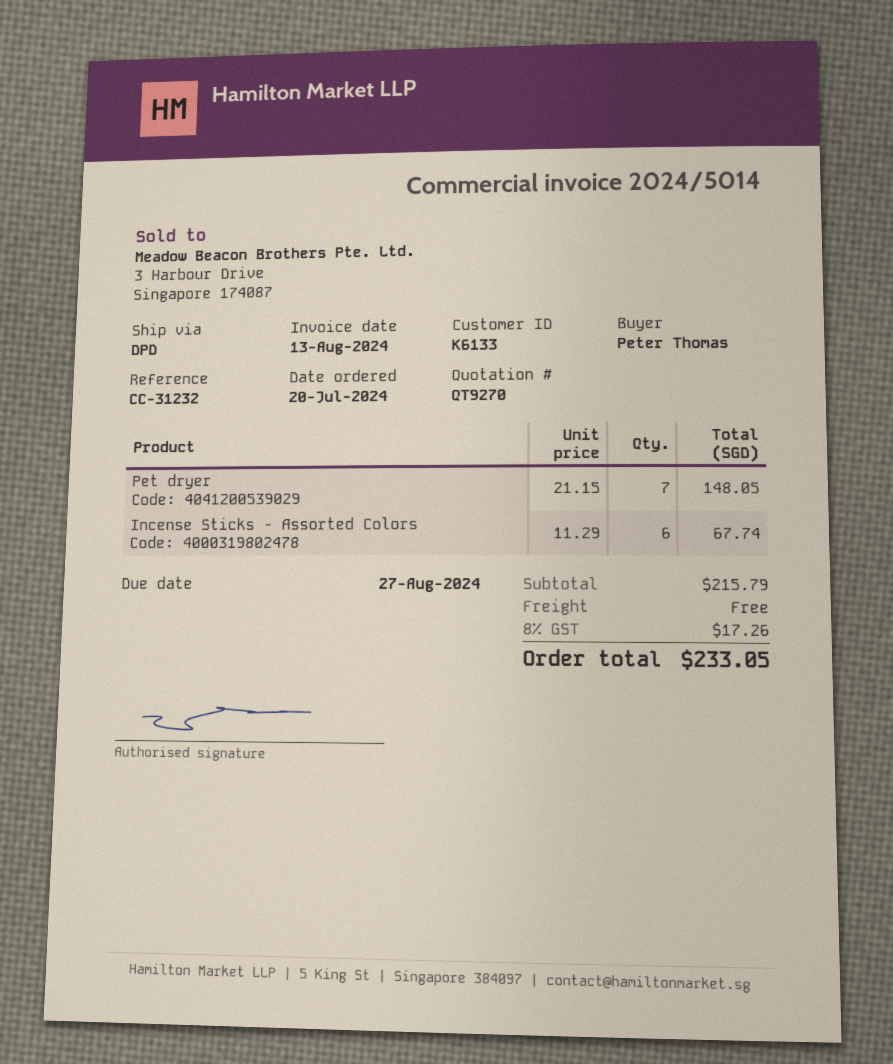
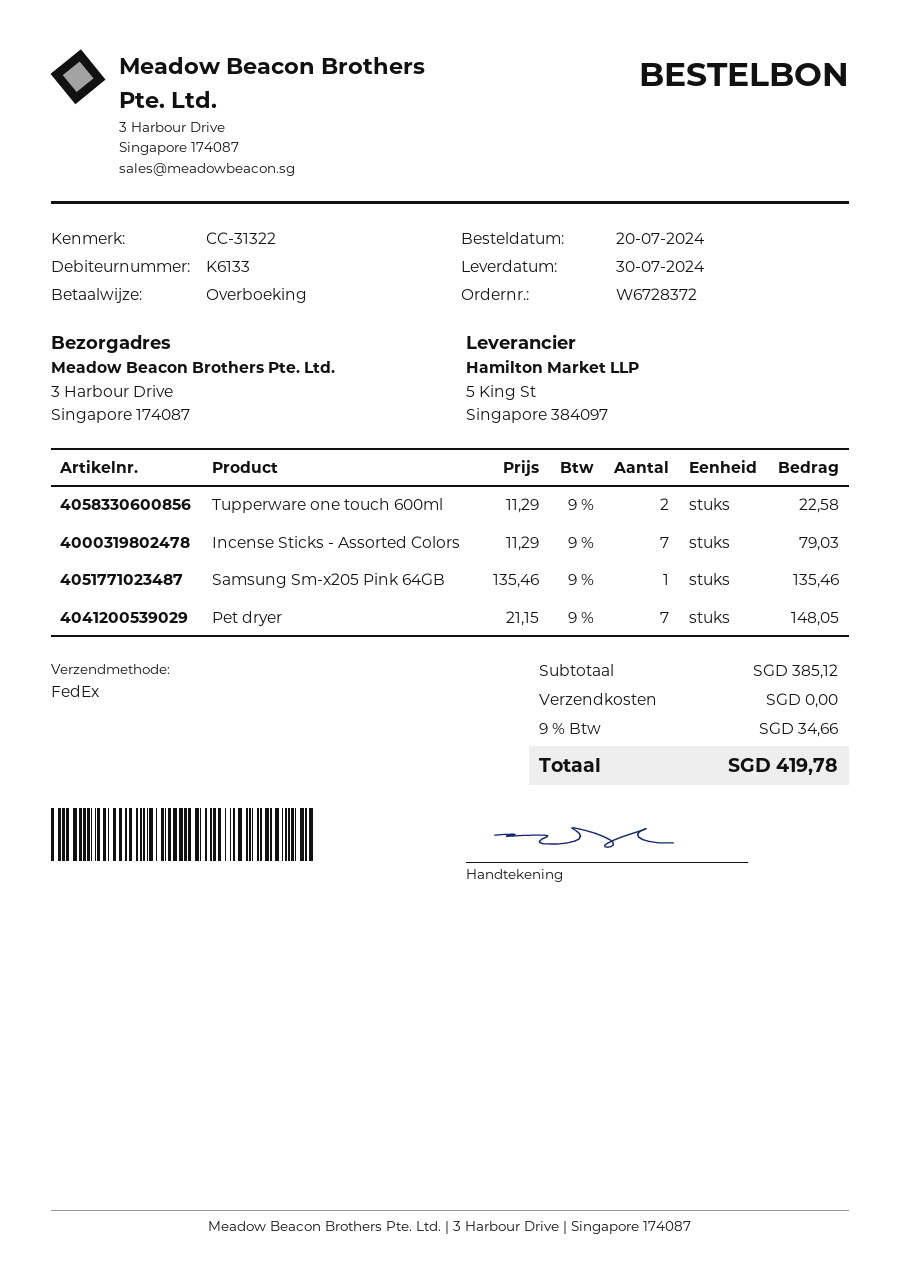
reference: CC-31232 -> CC-31322
shipping method: DPD -> FedEx
Incense Sticks - Assorted Colors: 6 x 11.29 = 67.74 -> 7 x 11.29 = 79.03
Tupperware one touch 600ml: none -> 2 x 11.29 = 22.58
Samsung Sm-x205 Pink 64GB: none -> 1 x 135.46 = 135.46
subtotal: 215.79 -> 385.12
tax: 8% = 17.26 -> 9% = 34.66
total: 233.05 -> 419.78

